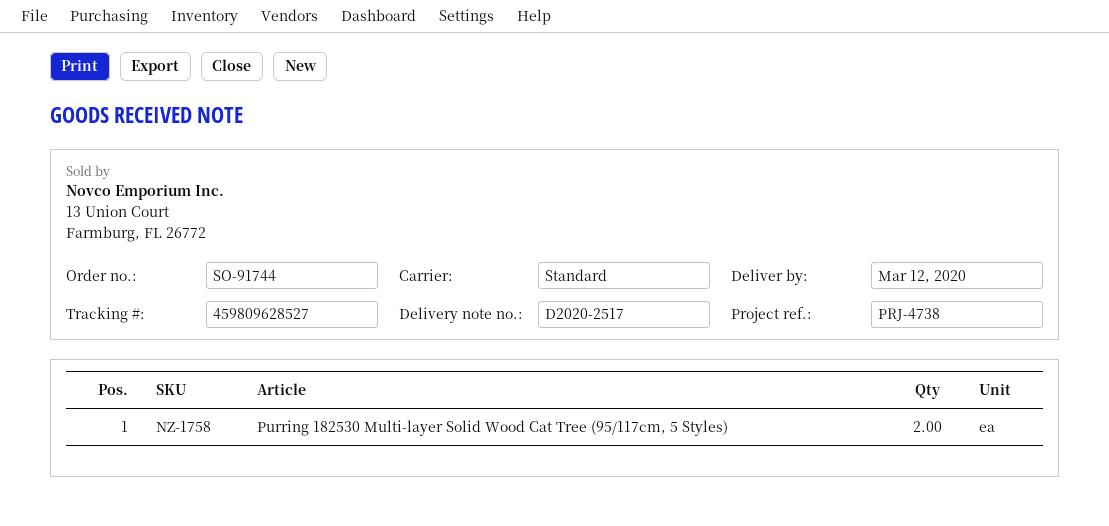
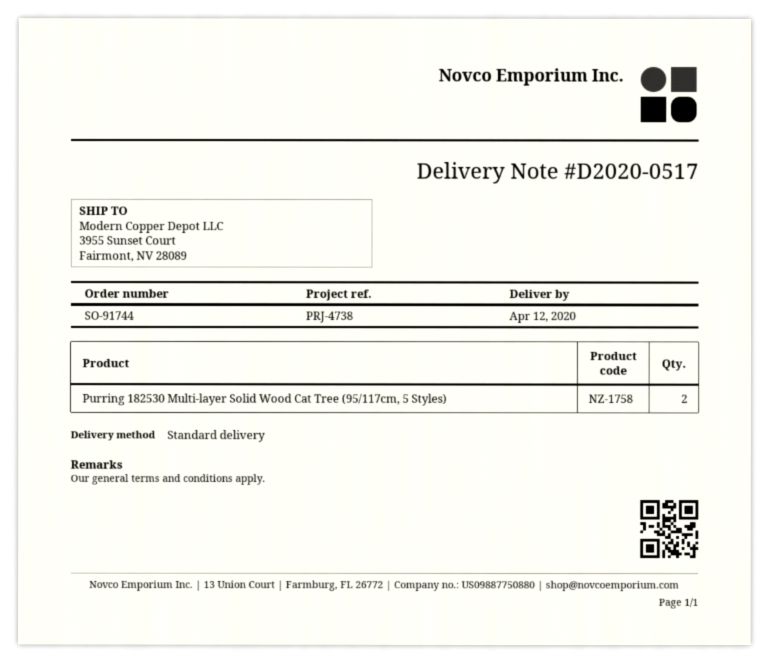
delivery note number: D2020-2517 -> D2020-0517
delivery date: 2020-03-12 -> 2020-04-12

